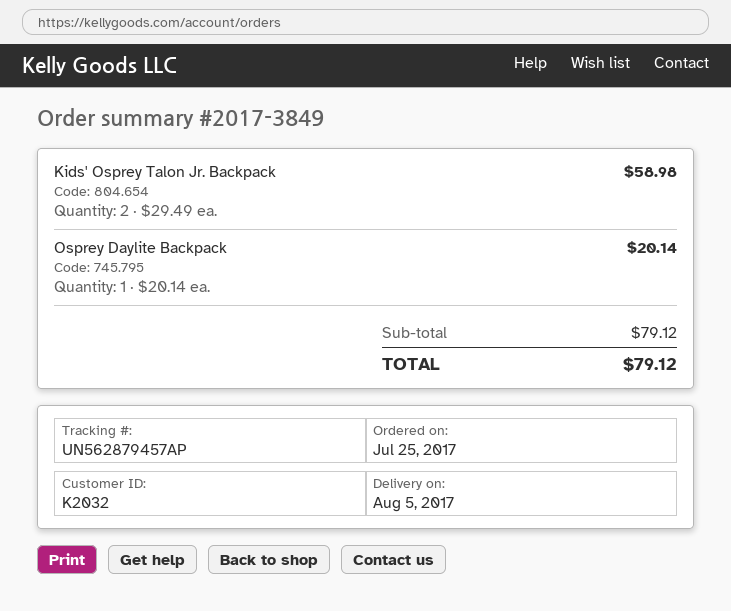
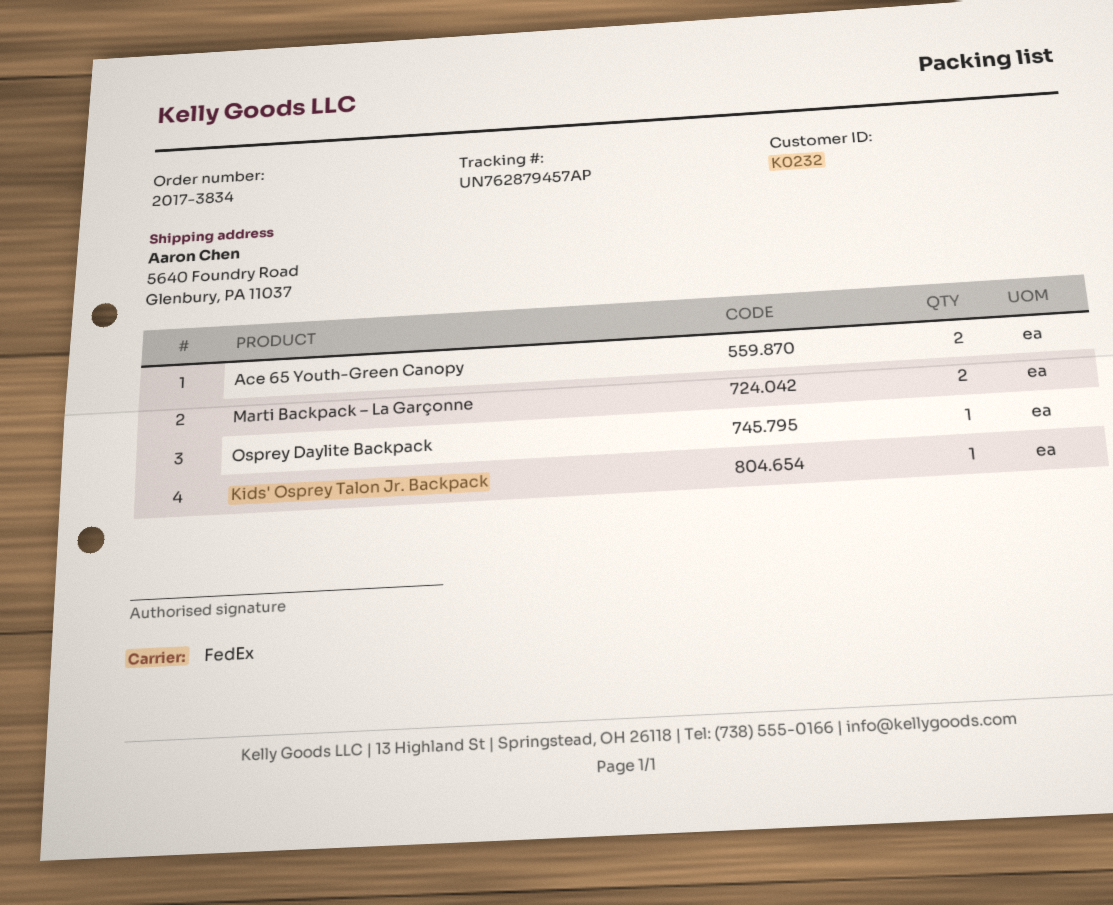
order number: 2017-3849 -> 2017-3834
customer number: K2032 -> K0232
tracking number: UN562879457AP -> UN762879457AP
Kids' Osprey Talon Jr. Backpack: 2 -> 1
Ace 65 Youth-Green Canopy: none -> 2
Marti Backpack – La Garçonne: none -> 2

